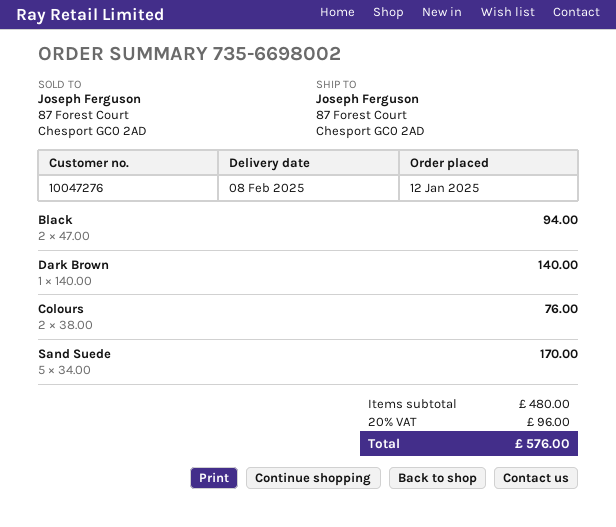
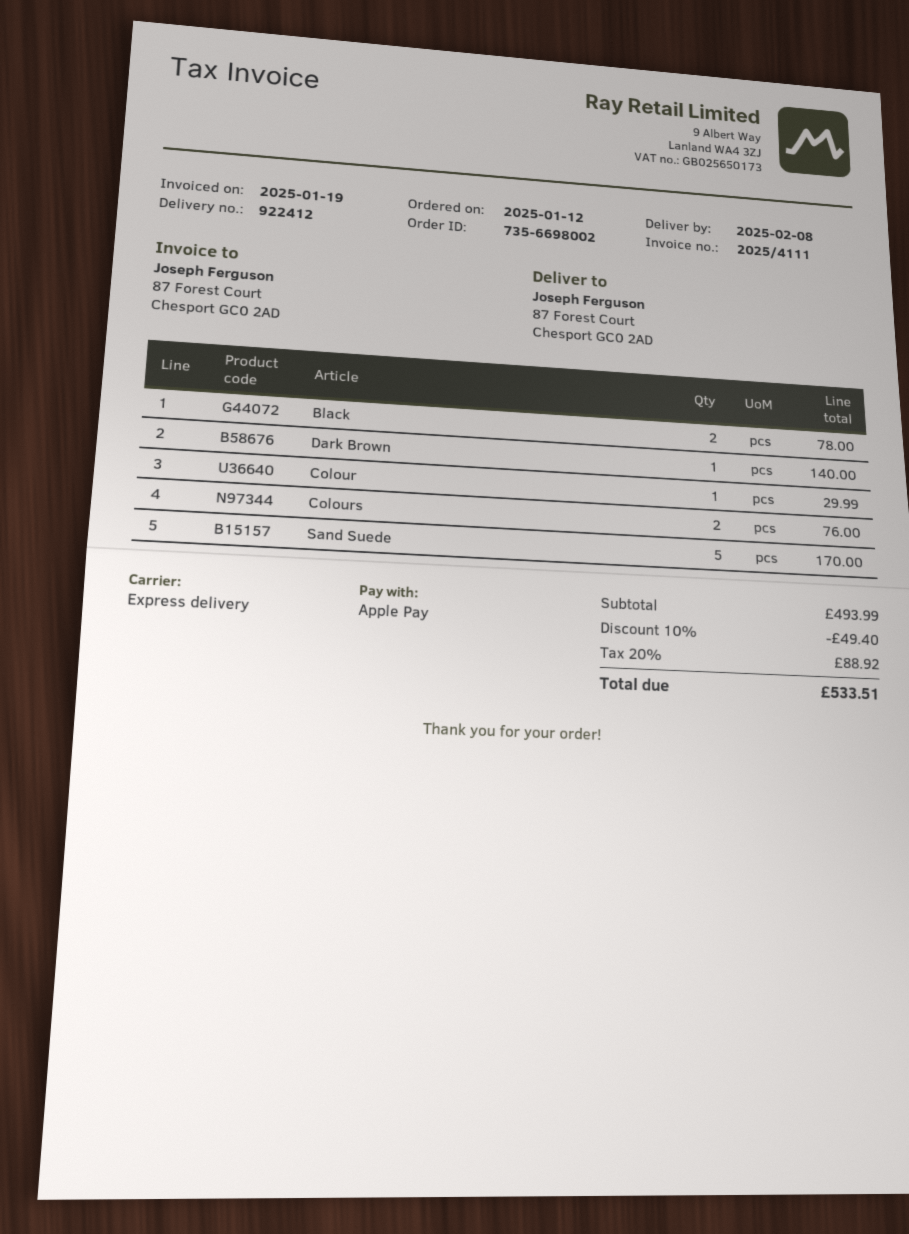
Black: 2 for 94.00 -> 2 for 78.00
Colour: none -> 1 for 29.99
subtotal: 480.00 -> 493.99
discount: none -> 10% = 49.40
tax: 20% = 96.00 -> 20% = 88.92
total: 576.00 -> 533.51

